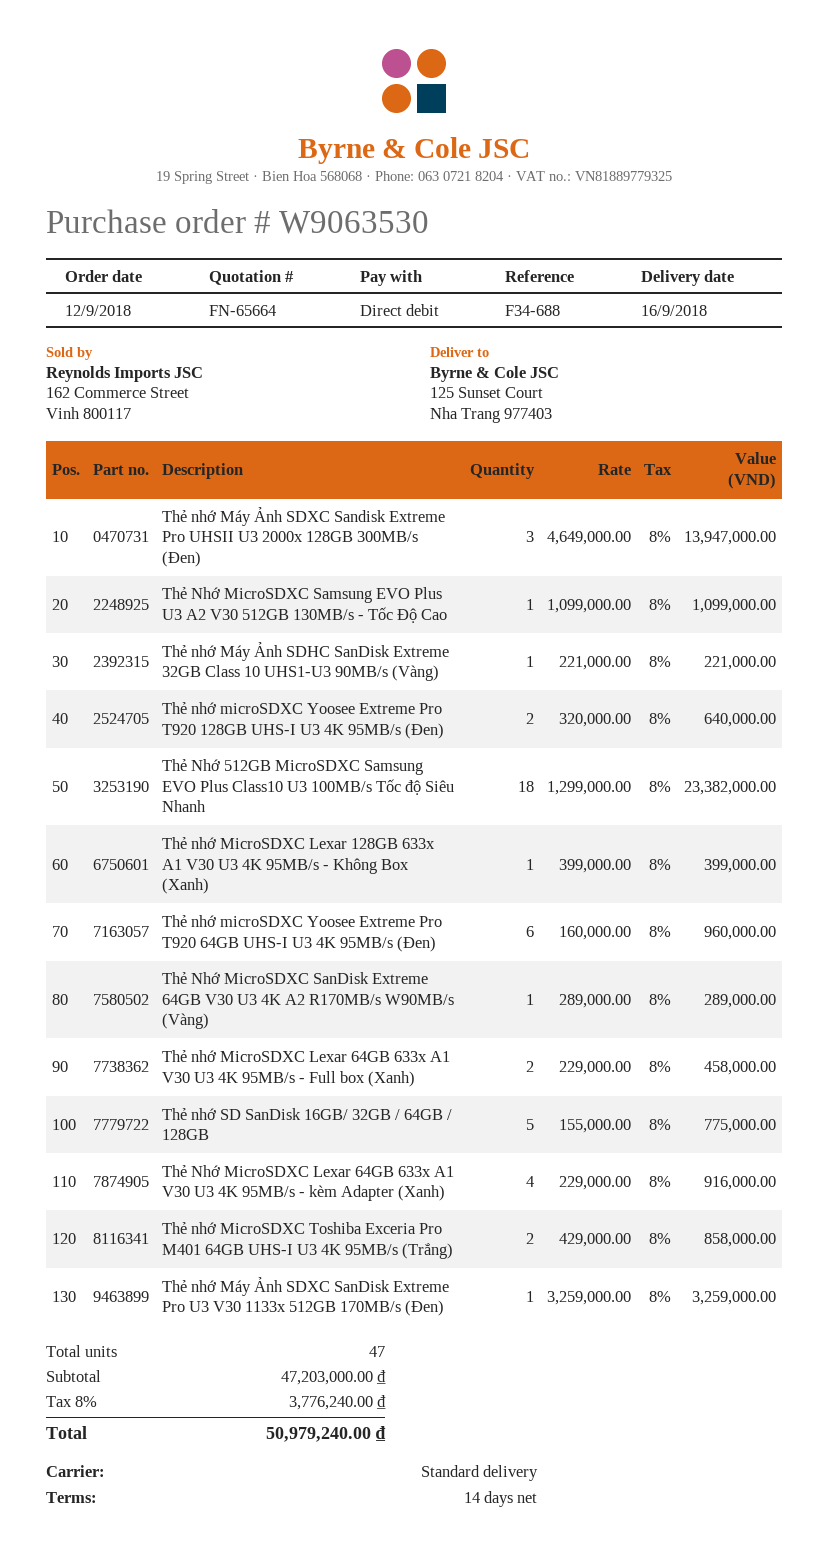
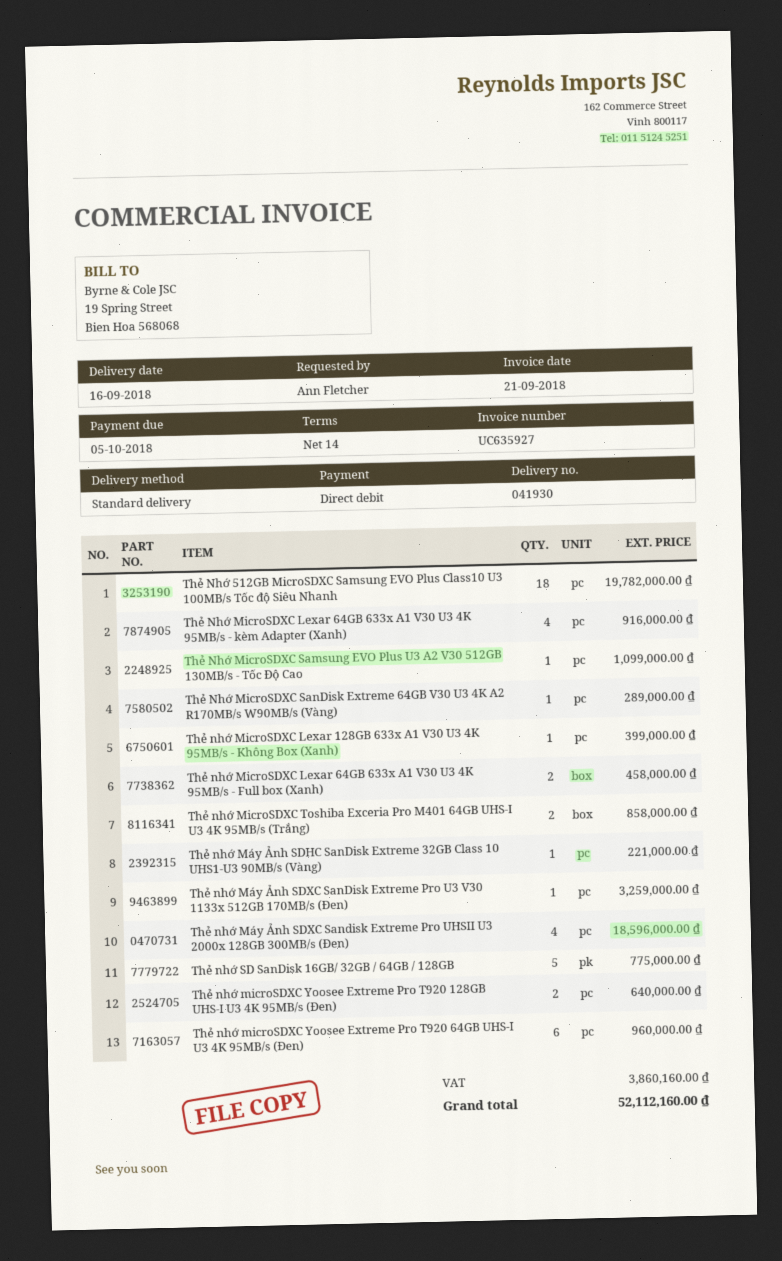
Thẻ nhớ Máy Ảnh SDXC Sandisk Extreme Pro UHSII U3 2000x 128GB 300MB/s (Đen): 3 for 13947000.00 -> 4 for 18596000.00
Thẻ Nhớ 512GB MicroSDXC Samsung EVO Plus Class10 U3 100MB/s Tốc độ Siêu Nhanh: 18 for 23382000.00 -> 18 for 19782000.00
tax: 3776240.00 -> 3860160.00
total: 50979240.00 -> 52112160.00

